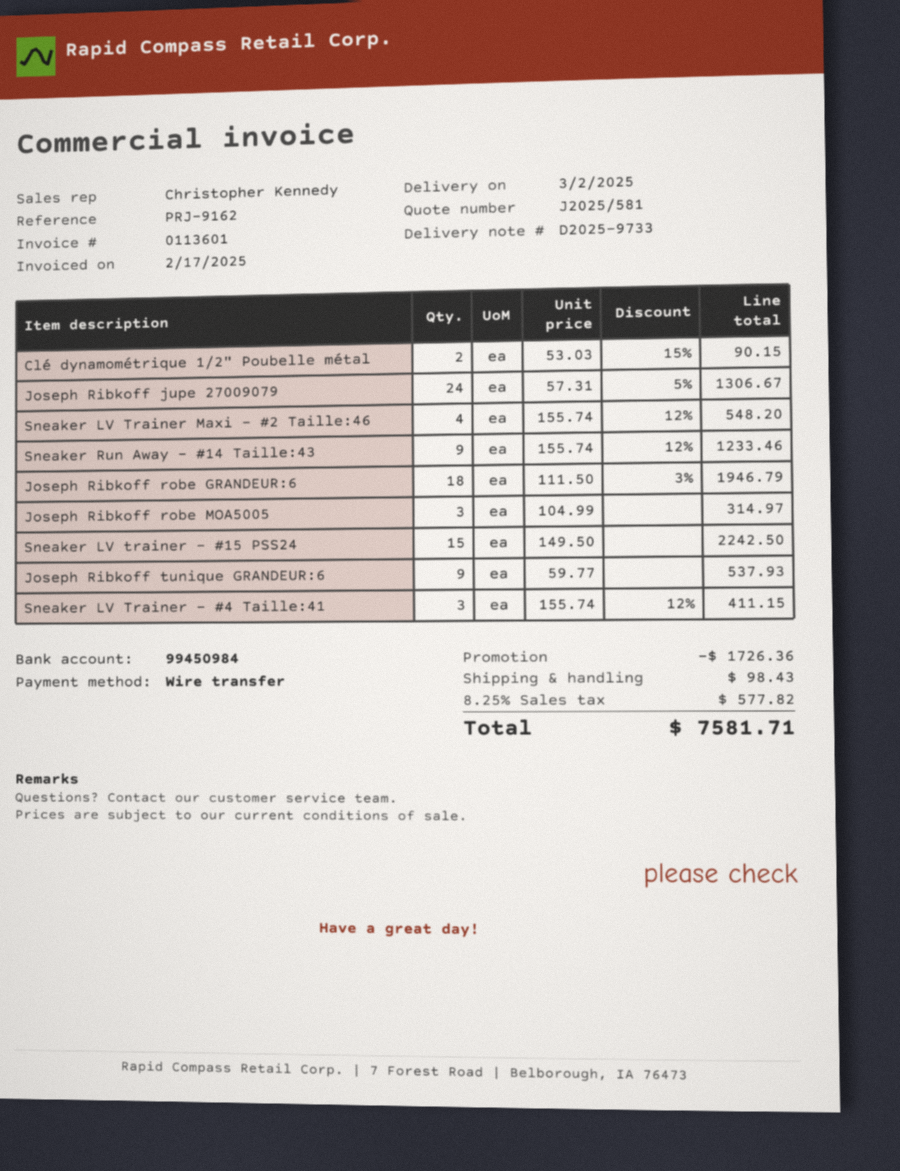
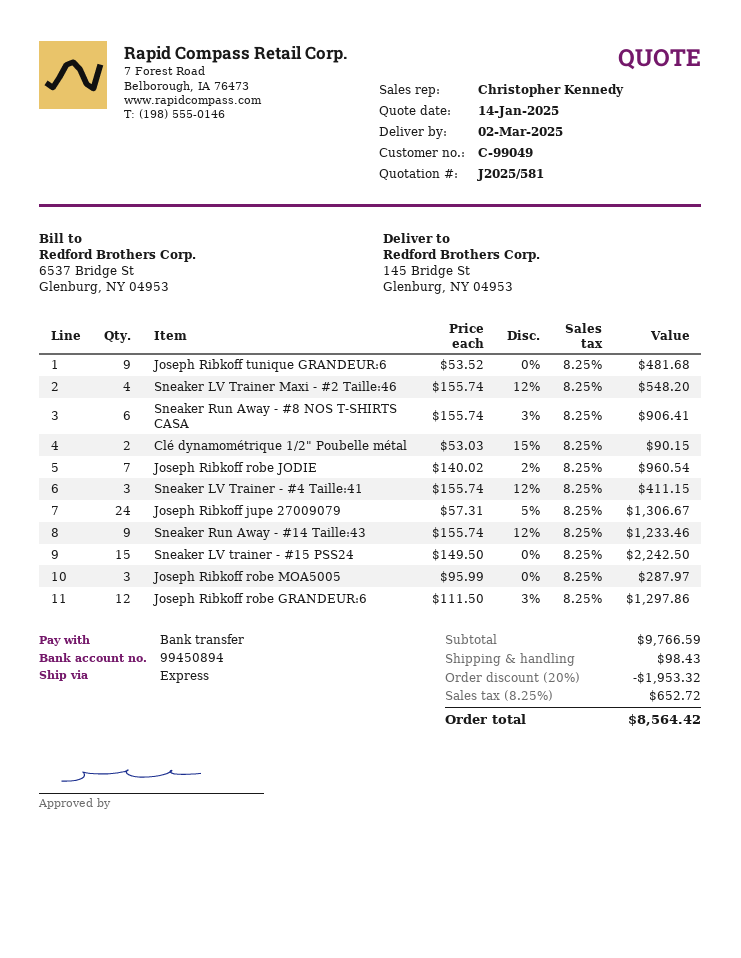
bank account: 99450984 -> 99450894
Joseph Ribkoff robe GRANDEUR:6: 18 x 111.50 - 3% = 1946.79 -> 12 x 111.50 - 3% = 1297.86
Joseph Ribkoff robe MOA5005: 3 x 104.99 = 314.97 -> 3 x 95.99 = 287.97
Joseph Ribkoff tunique GRANDEUR:6: 9 x 59.77 = 537.93 -> 9 x 53.52 = 481.68
Sneaker Run Away - #8 NOS T-SHIRTS CASA: none -> 6 x 155.74 - 3% = 906.41
Joseph Ribkoff robe JODIE: none -> 7 x 140.02 - 2% = 960.54
discount: 1726.36 -> 1953.32
tax: 8.25% = 577.82 -> 8.25% = 652.72
total: 7581.71 -> 8564.42

